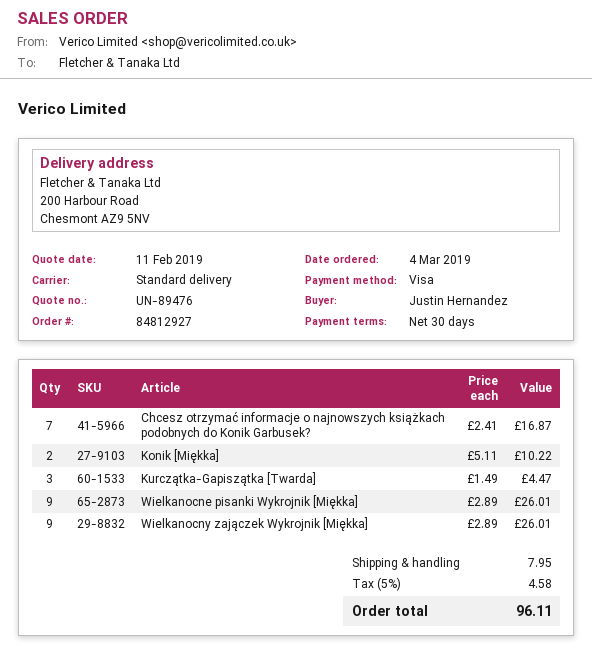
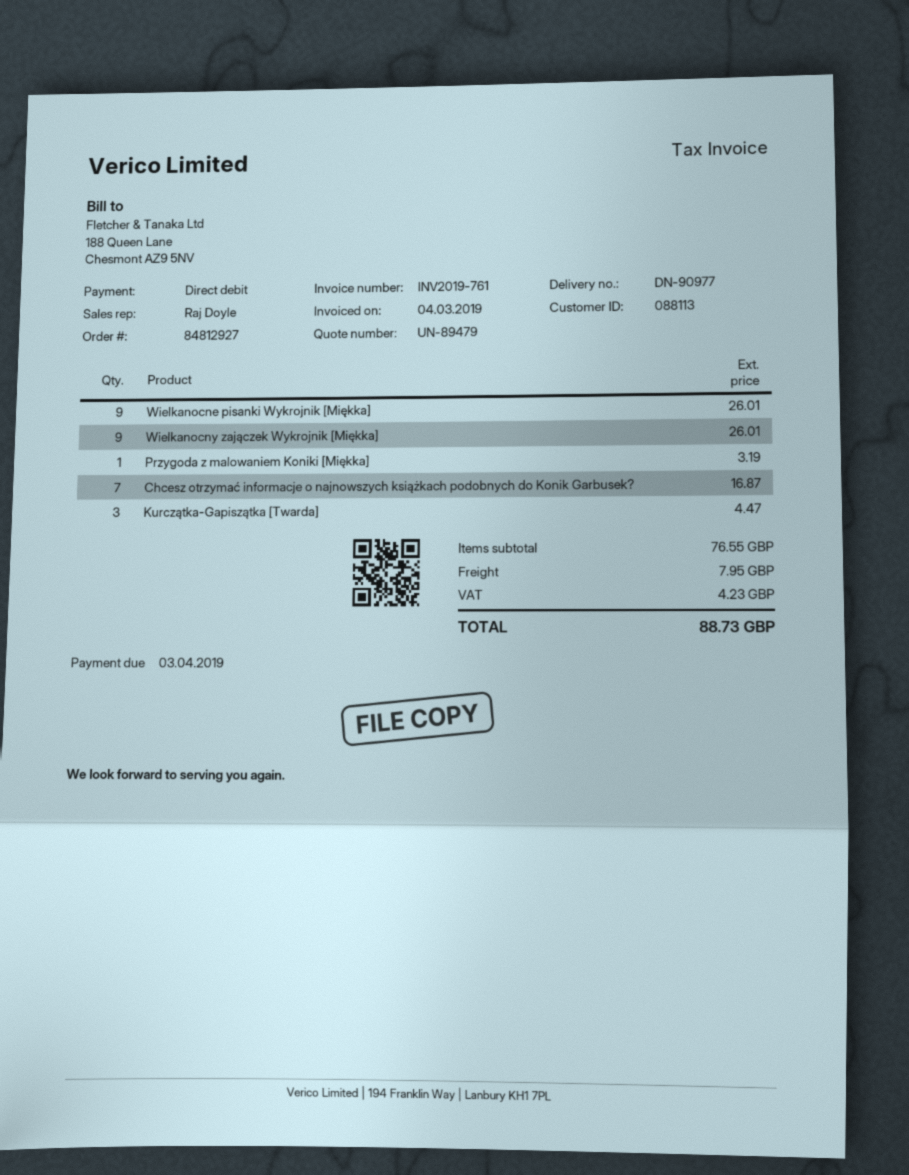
quote number: UN-89476 -> UN-89479
payment method: Visa -> direct debit
Konik [Miękka]: 2 for 10.22 -> none
Przygoda z malowaniem Koniki [Miękka]: none -> 1 for 3.19
tax: 4.58 -> 4.23
total: 96.11 -> 88.73

